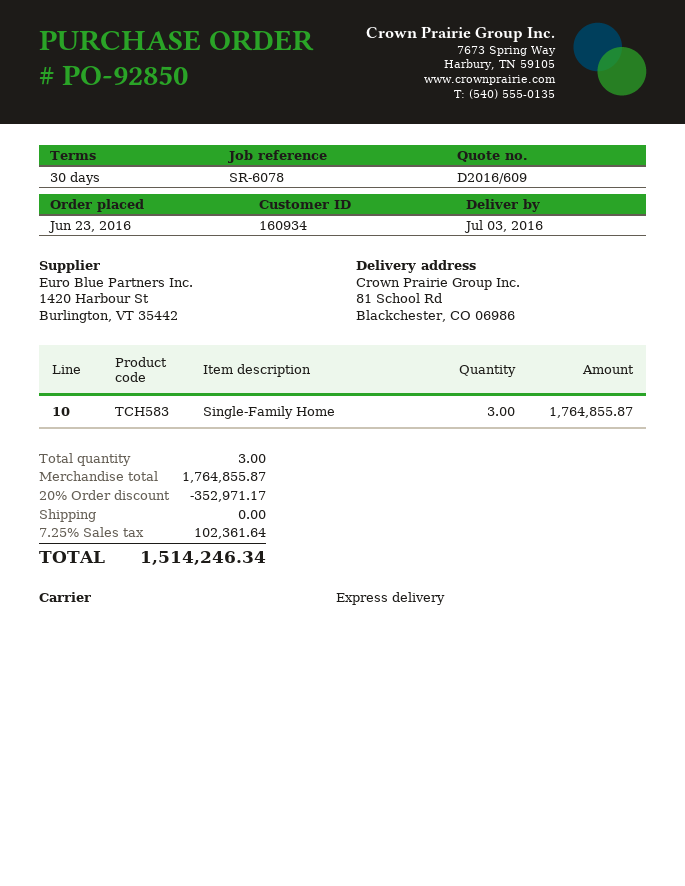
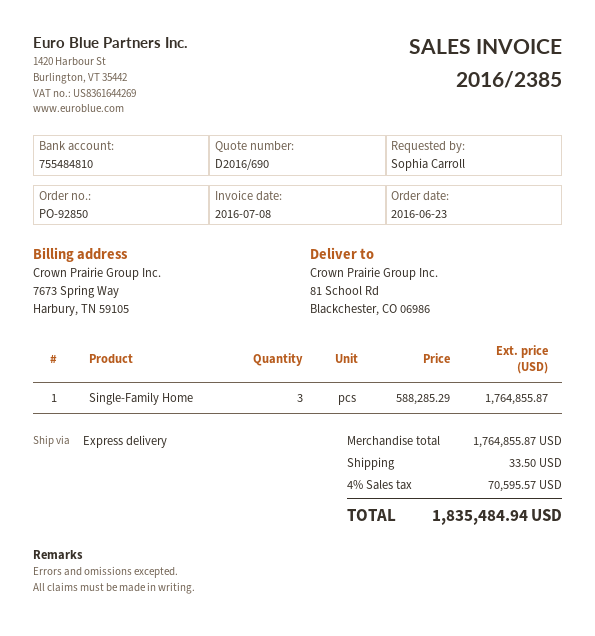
quote number: D2016/609 -> D2016/690
discount: 20% = 352971.17 -> none
shipping: 0.00 -> 33.50
tax: 7.25% = 102361.64 -> 4% = 70595.57
total: 1514246.34 -> 1835484.94

